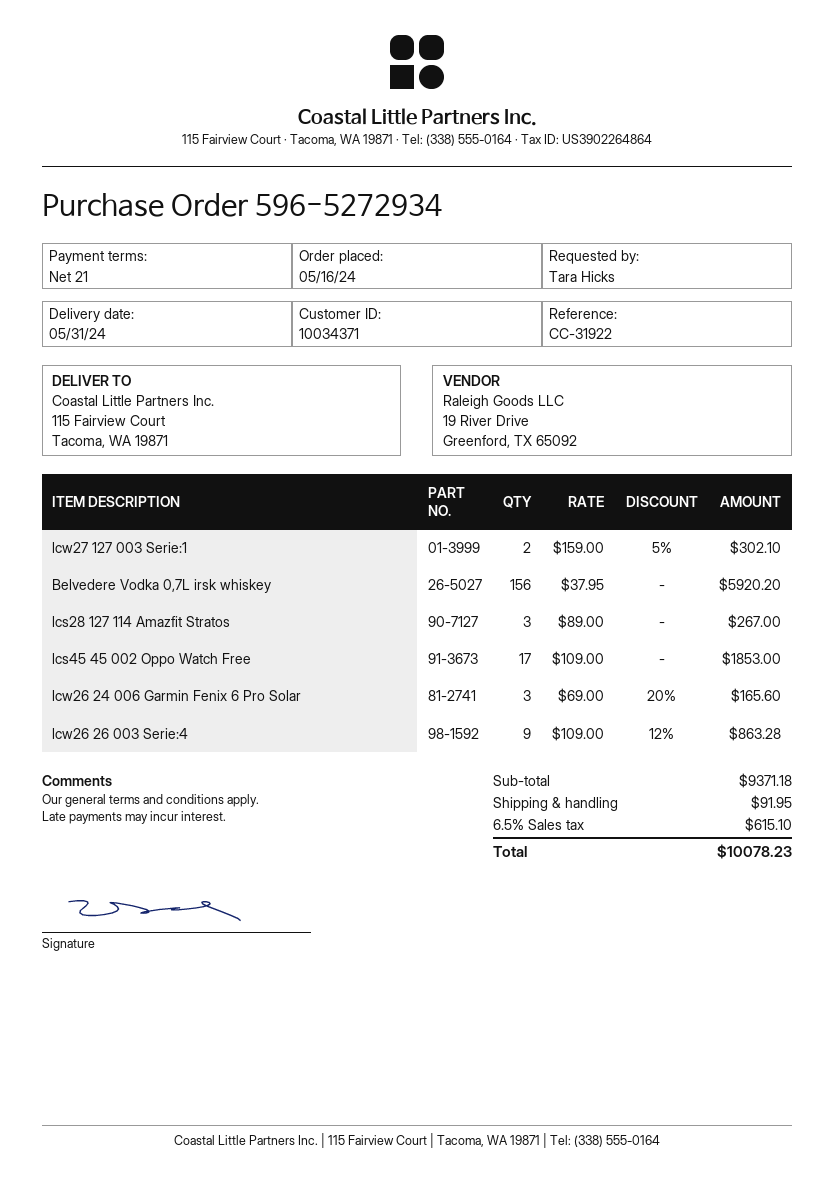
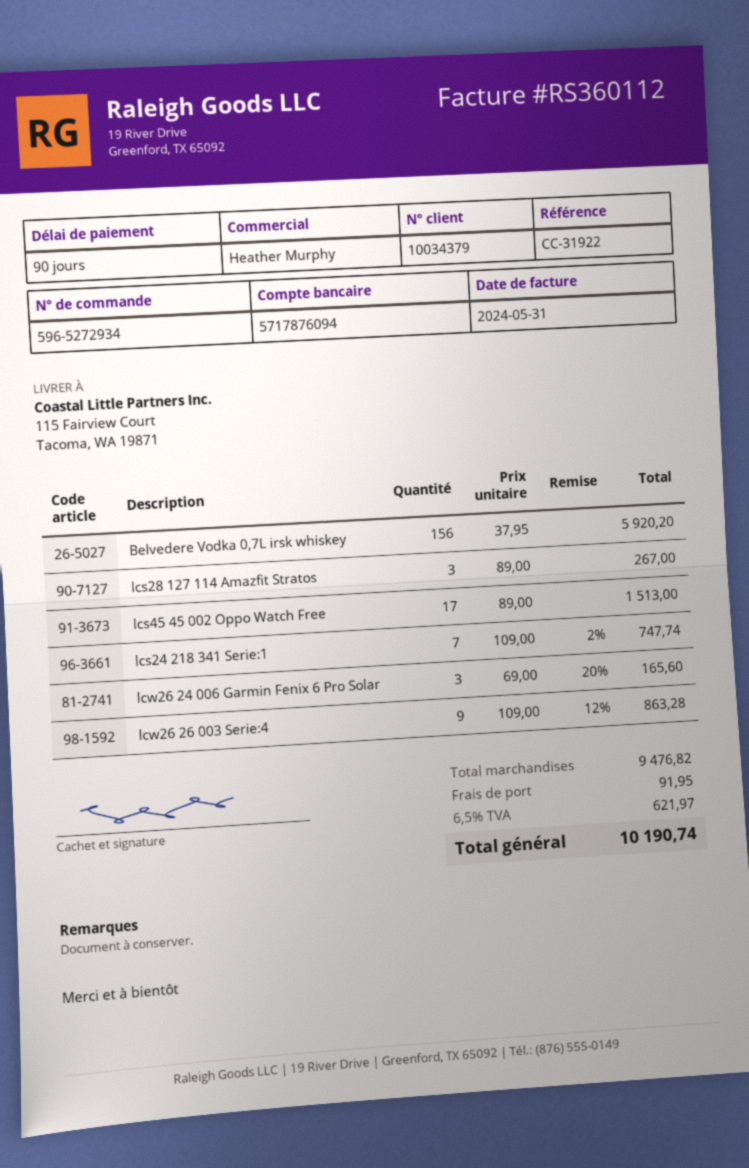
payment terms: 21 days -> 90 days
customer number: 10034371 -> 10034379
lcw27 127 003 Serie:1: 2 x 159.00 - 5% = 302.10 -> none
lcs45 45 002 Oppo Watch Free: 17 x 109.00 = 1853.00 -> 17 x 89.00 = 1513.00
lcs24 218 341 Serie:1: none -> 7 x 109.00 - 2% = 747.74
subtotal: 9371.18 -> 9476.82
tax: 6.5% = 615.10 -> 6.5% = 621.97
total: 10078.23 -> 10190.74

